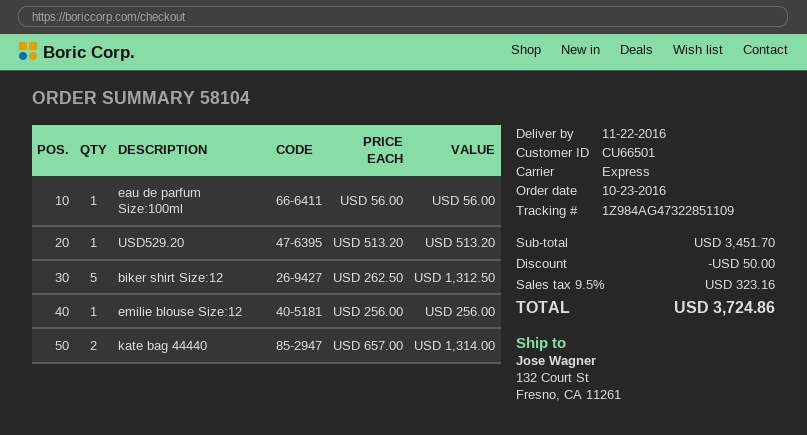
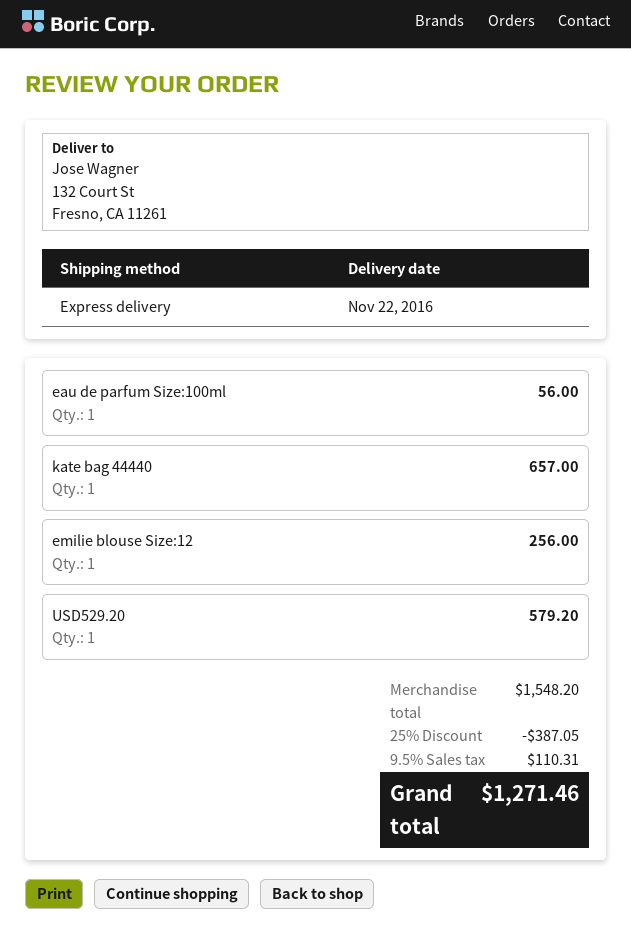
USD529.20: 1 for 513.20 -> 1 for 579.20
biker shirt Size:12: 5 for 1312.50 -> none
kate bag 44440: 2 for 1314.00 -> 1 for 657.00
subtotal: 3451.70 -> 1548.20
discount: 50.00 -> 387.05
tax: 9.5% = 323.16 -> 9.5% = 110.31
total: 3724.86 -> 1271.46

